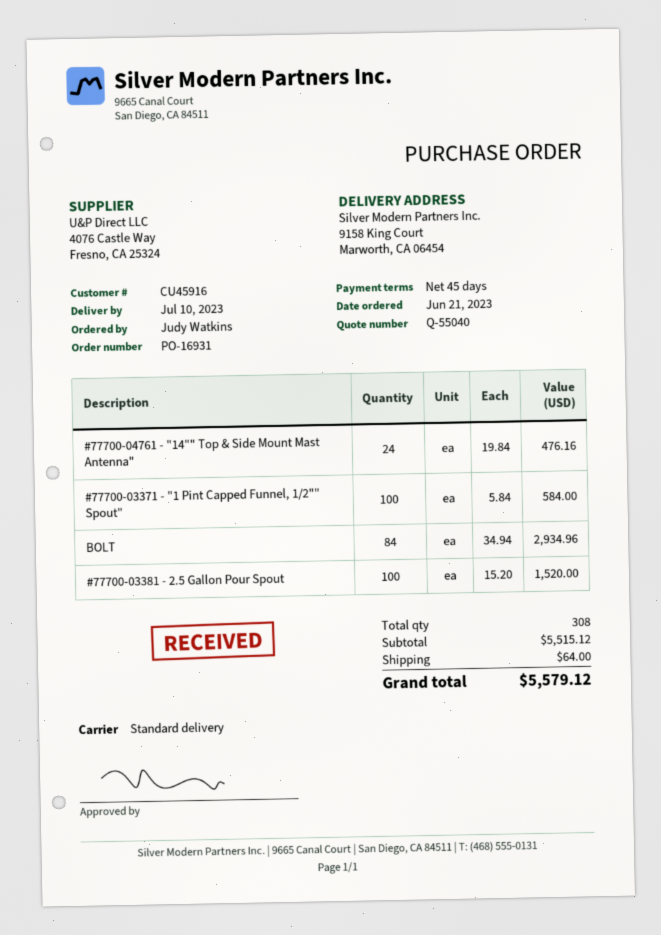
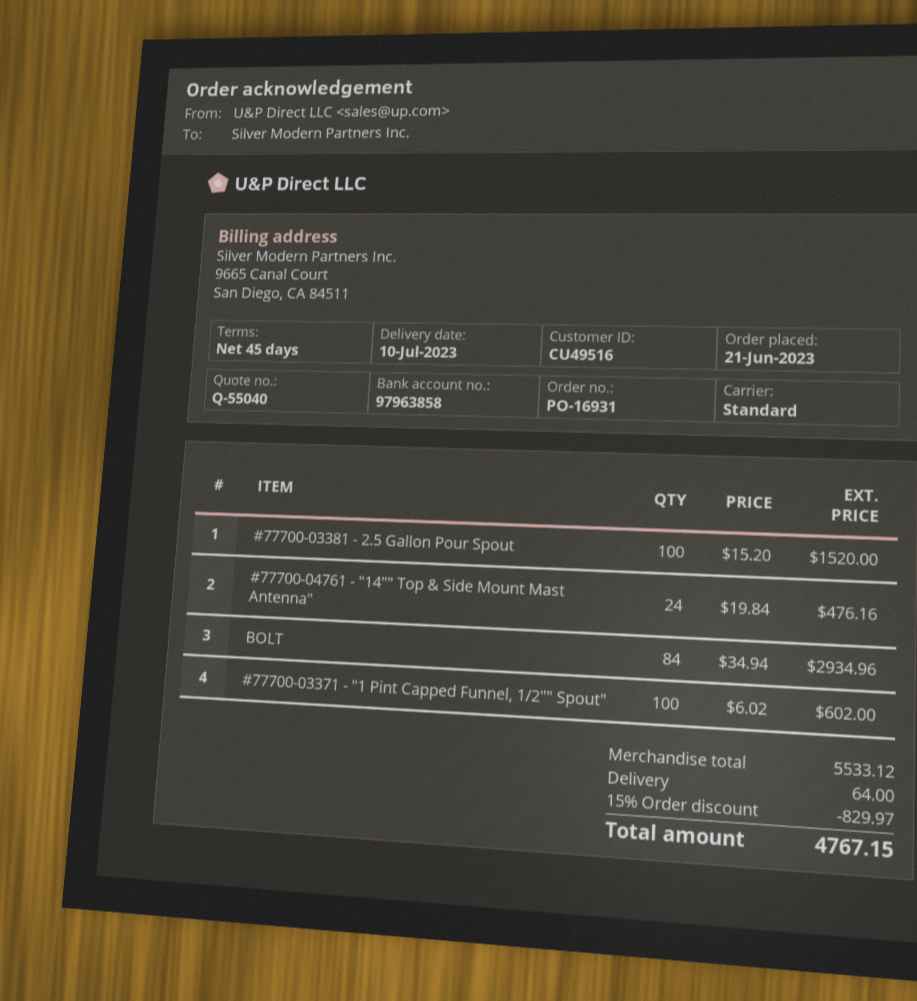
customer number: CU45916 -> CU49516
#77700-03371 - "1 Pint Capped Funnel, 1/2"" Spout": 100 x 5.84 = 584.00 -> 100 x 6.02 = 602.00
subtotal: 5515.12 -> 5533.12
discount: none -> 15% = 829.97
total: 5579.12 -> 4767.15

